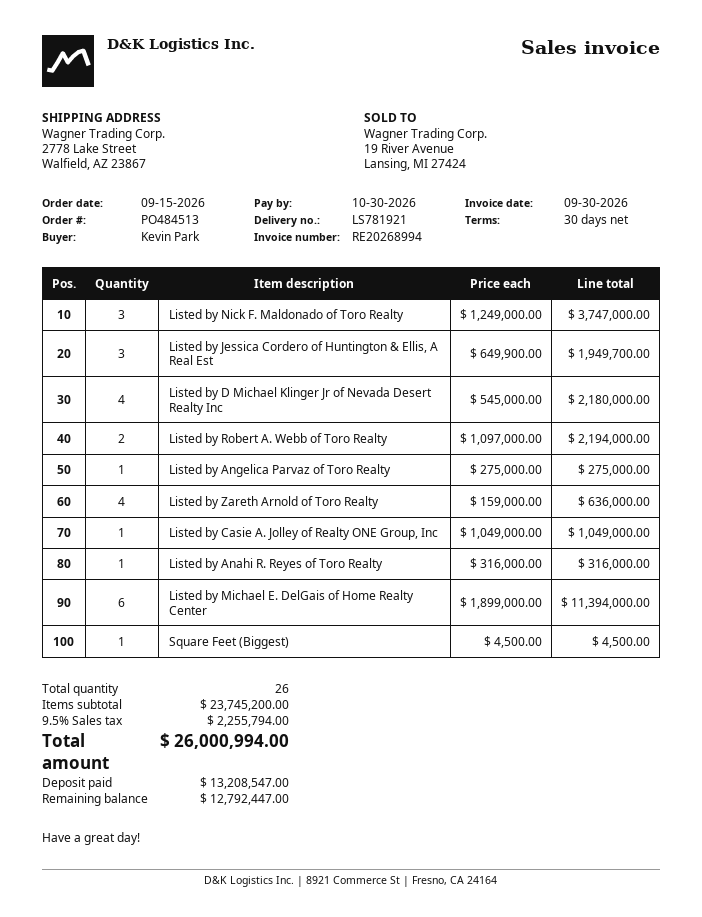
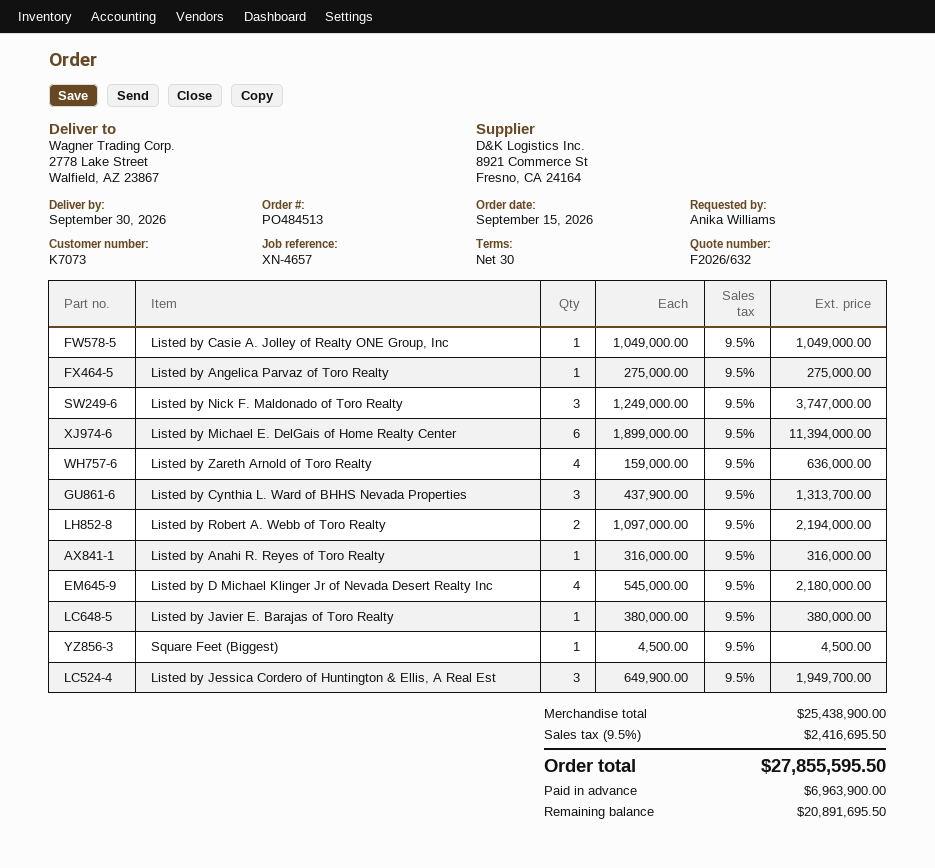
ordered by: Kevin Park -> Anika Williams
Listed by Cynthia L. Ward of BHHS Nevada Properties: none -> 3 x 437900.00 = 1313700.00
Listed by Javier E. Barajas of Toro Realty: none -> 1 x 380000.00 = 380000.00
subtotal: 23745200.00 -> 25438900.00
tax: 9.5% = 2255794.00 -> 9.5% = 2416695.50
total: 26000994.00 -> 27855595.50
deposit: 13208547.00 -> 6963900.00
balance: 12792447.00 -> 20891695.50

